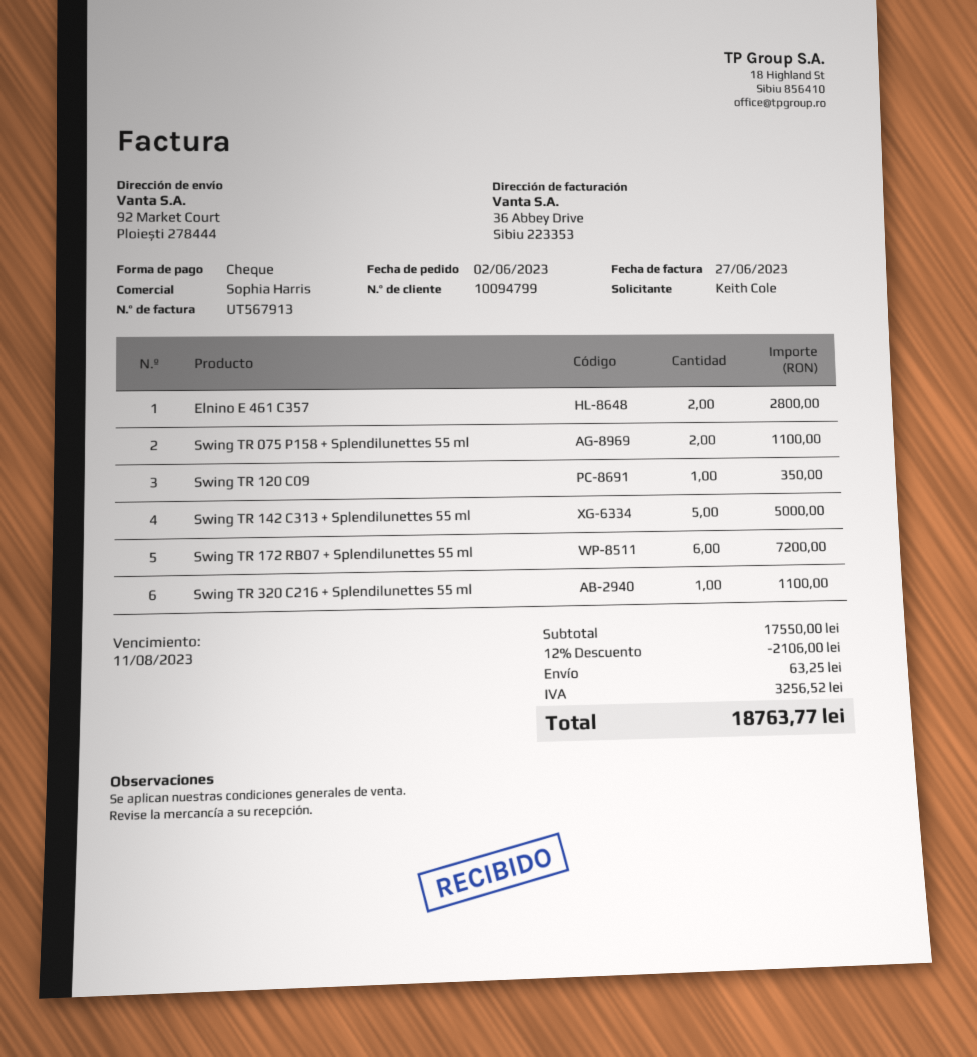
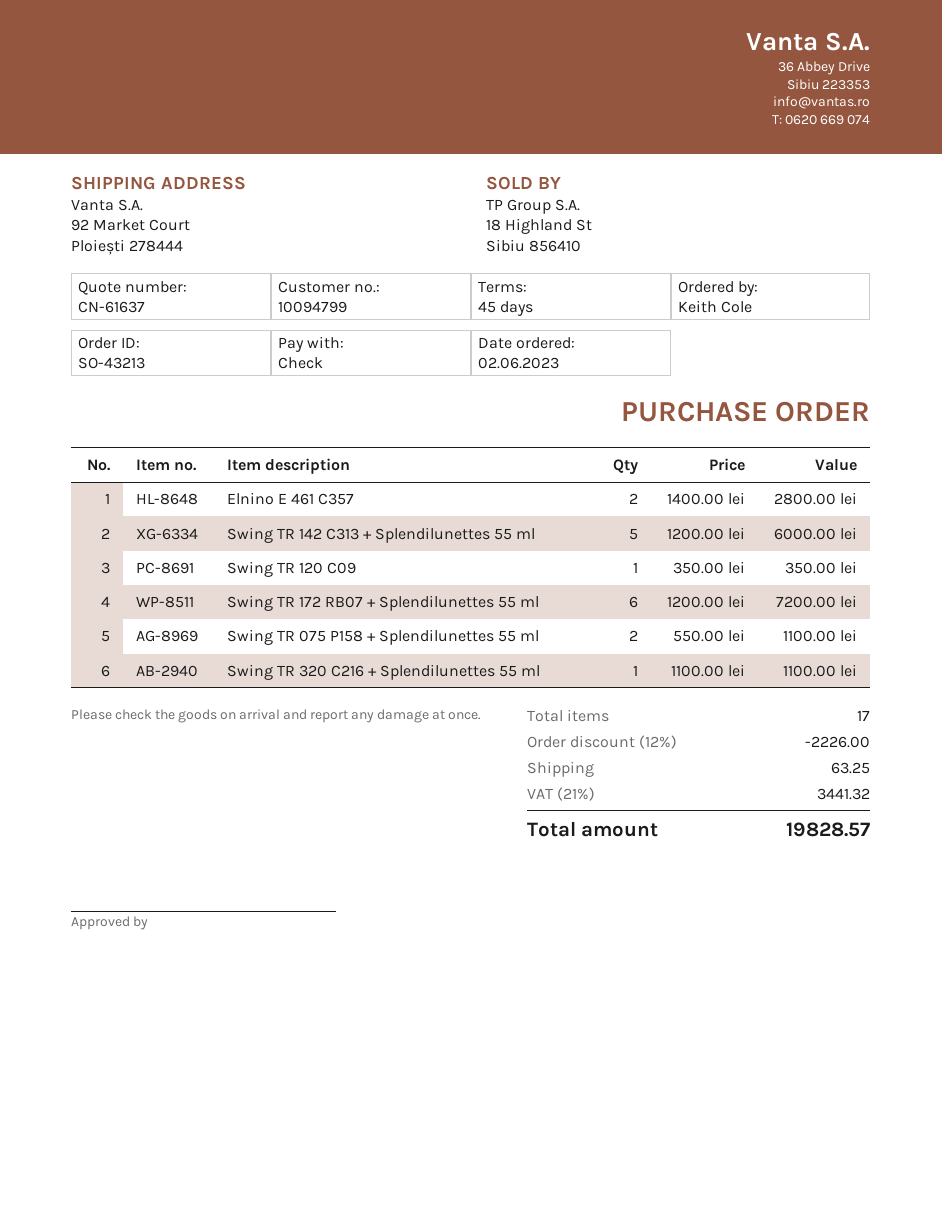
Swing TR 142 C313 + Splendilunettes 55 ml: 5 for 5000.00 -> 5 for 6000.00
discount: 12% = 2106.00 -> 12% = 2226.00
tax: 3256.52 -> 3441.32
total: 18763.77 -> 19828.57

